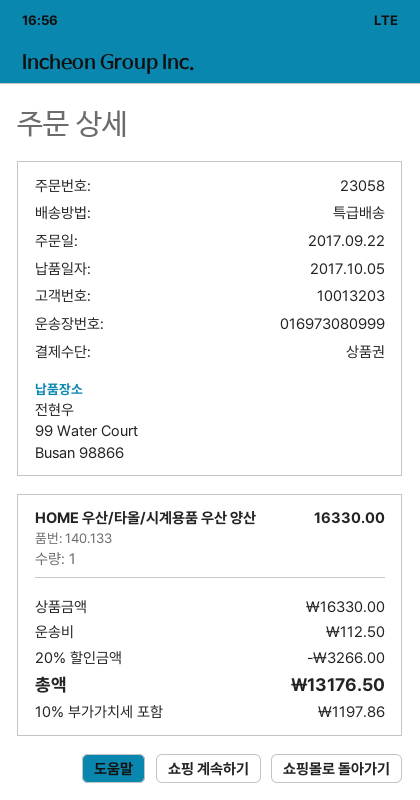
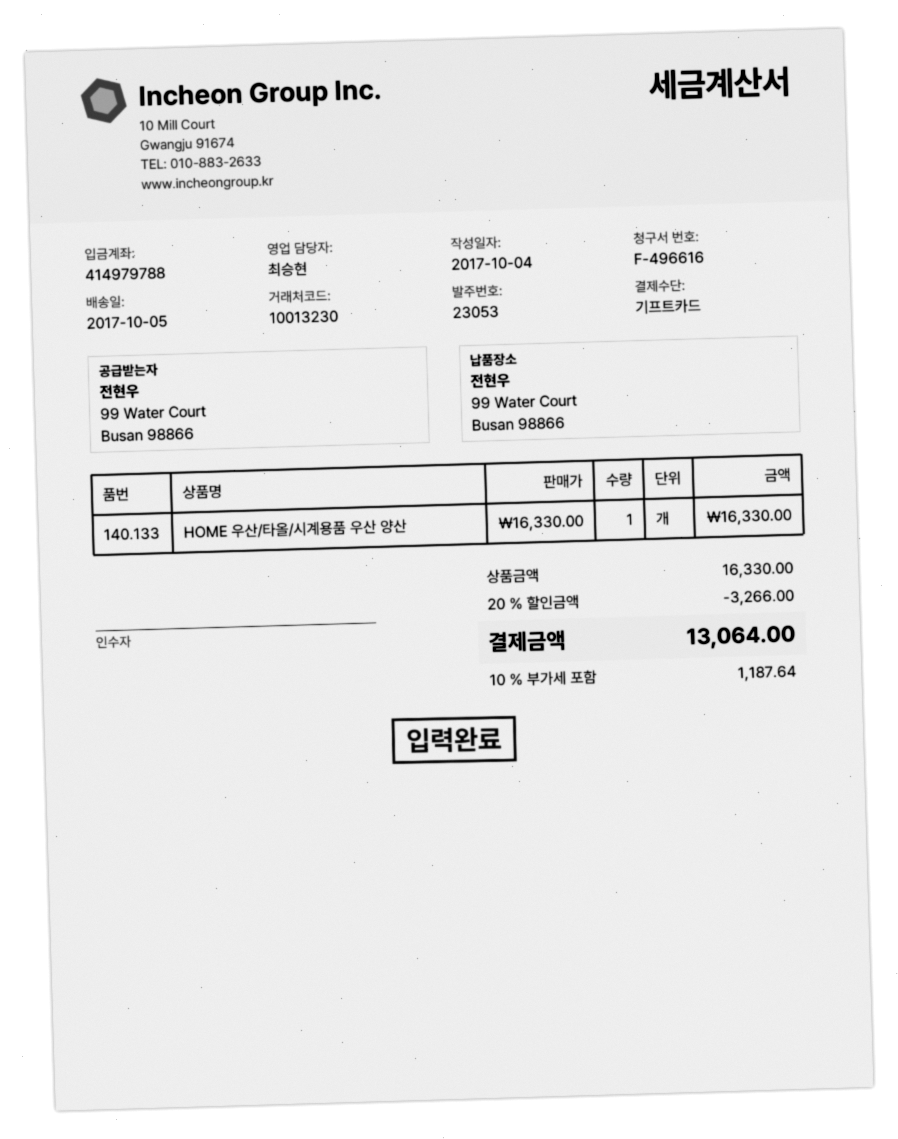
order number: 23058 -> 23053
customer number: 10013203 -> 10013230
shipping: 112.50 -> none
tax: 10% = 1197.86 -> 10% = 1187.64
total: 13176.50 -> 13064.00

